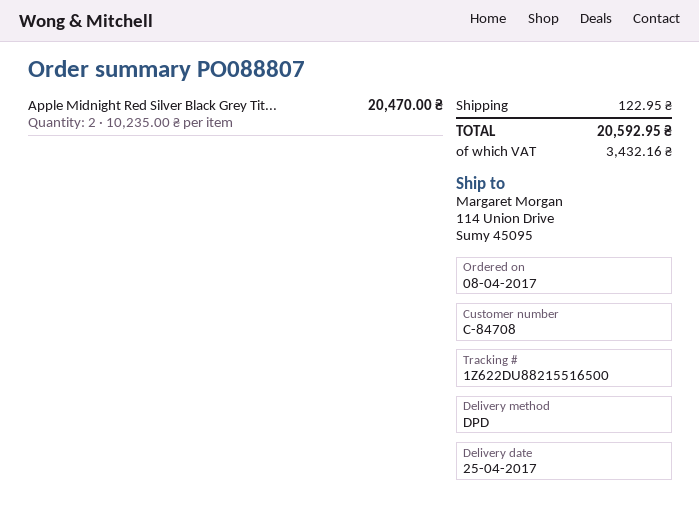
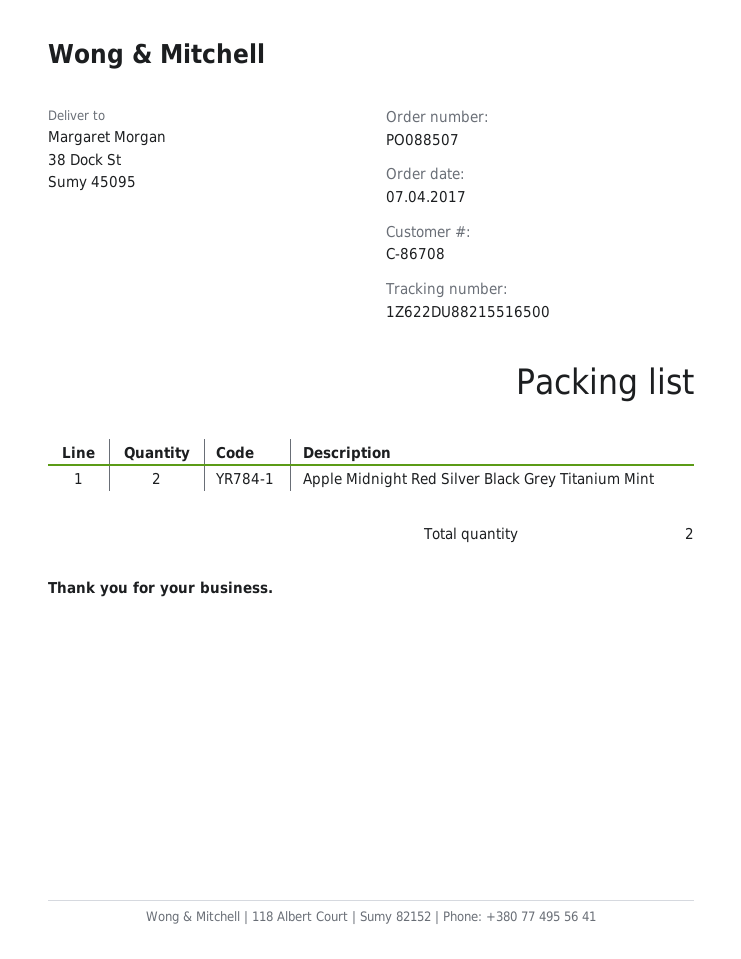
order number: PO088807 -> PO088507
order date: 2017-04-08 -> 2017-04-07
customer number: C-84708 -> C-86708
ship to: 114 Union Drive, Sumy 45095 -> 38 Dock St, Sumy 45095

